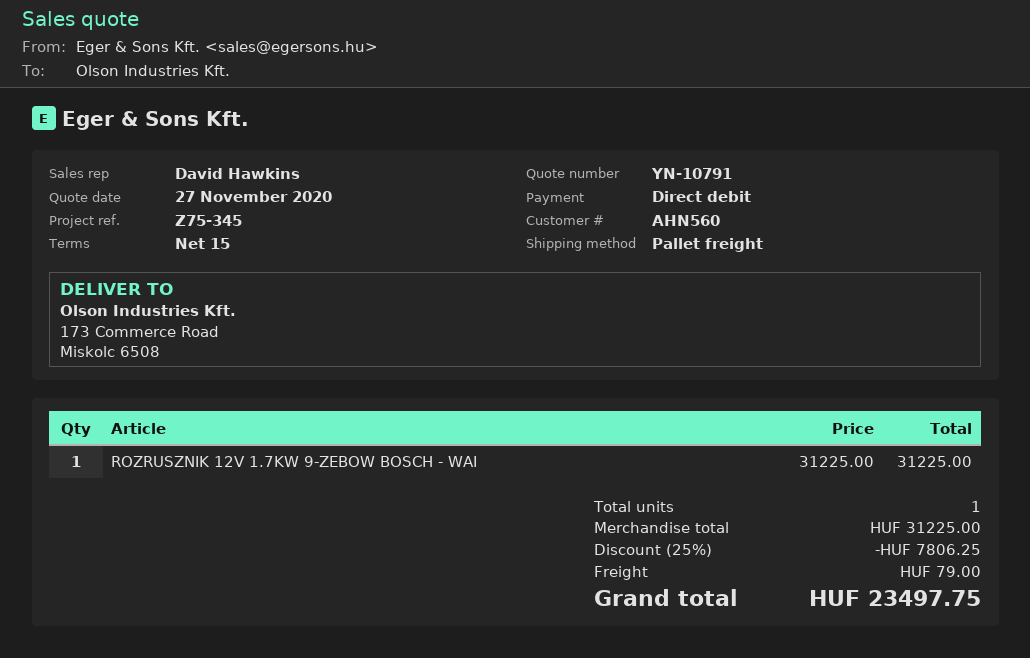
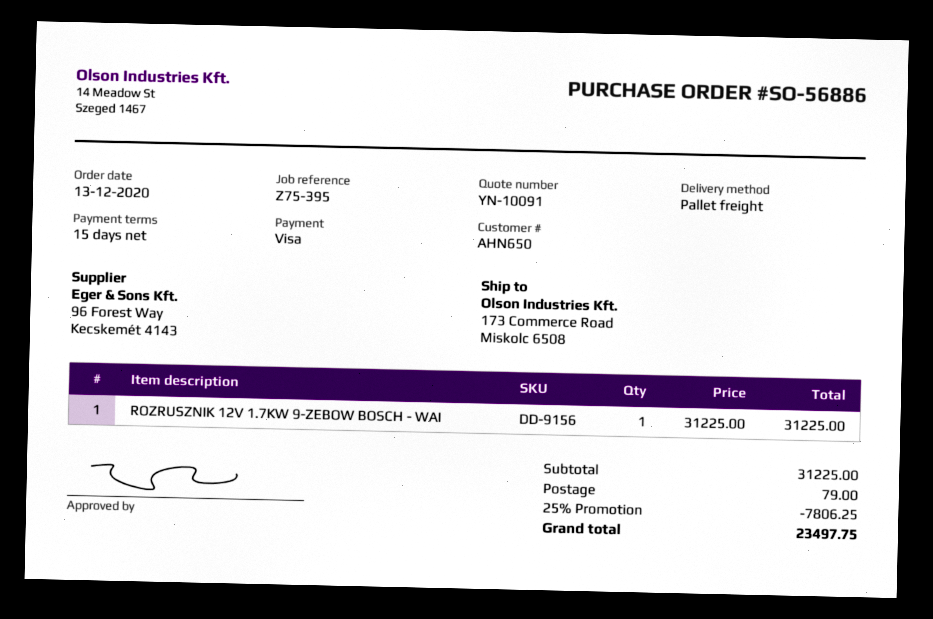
quote number: YN-10791 -> YN-10091
customer number: AHN560 -> AHN650
reference: Z75-345 -> Z75-395
payment method: direct debit -> Visa

